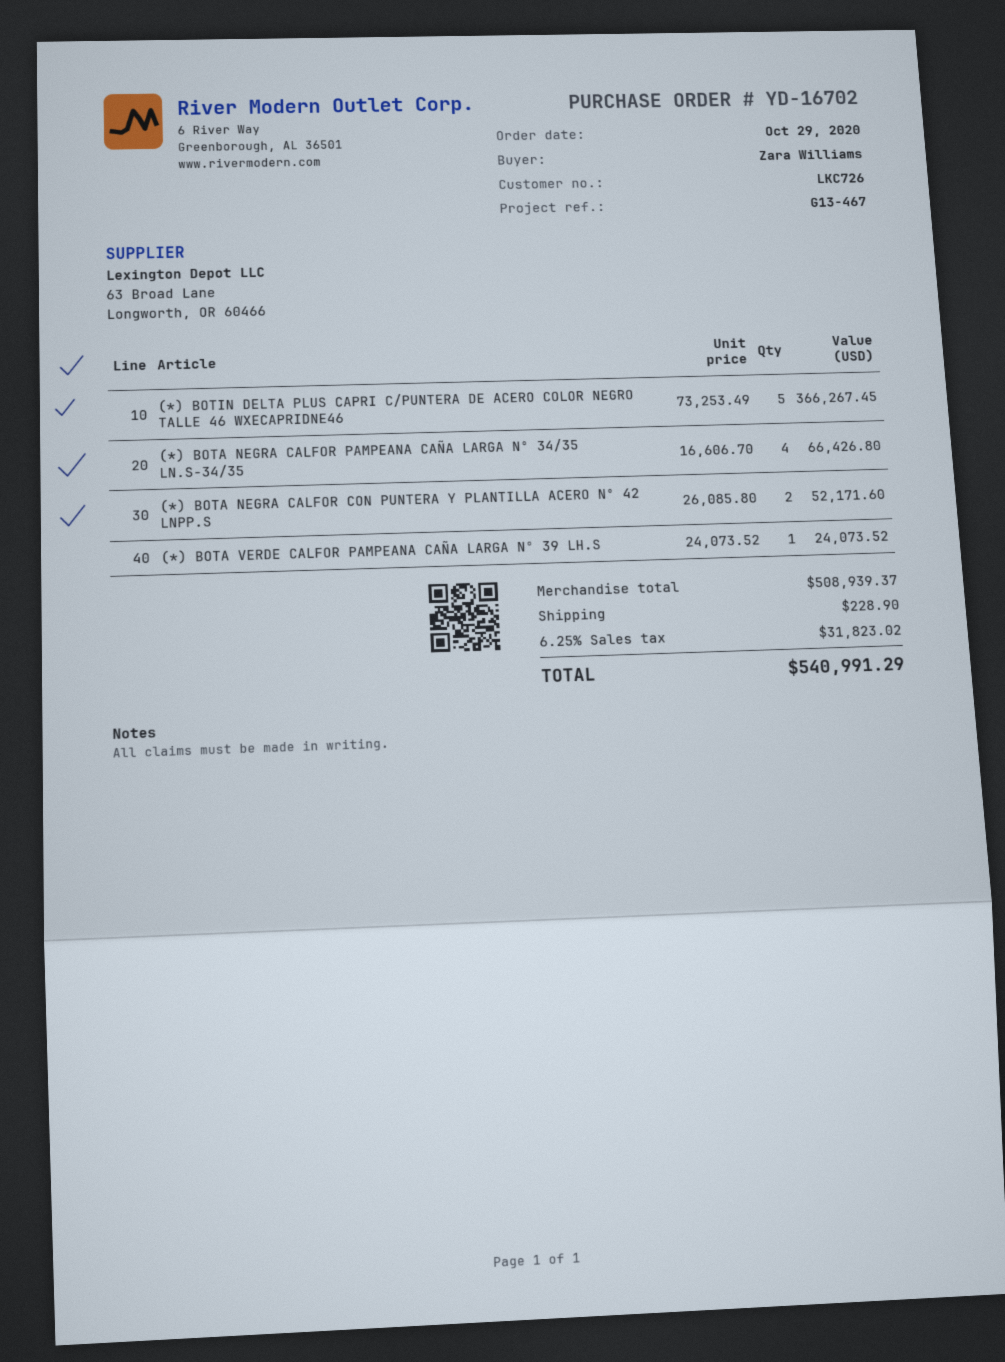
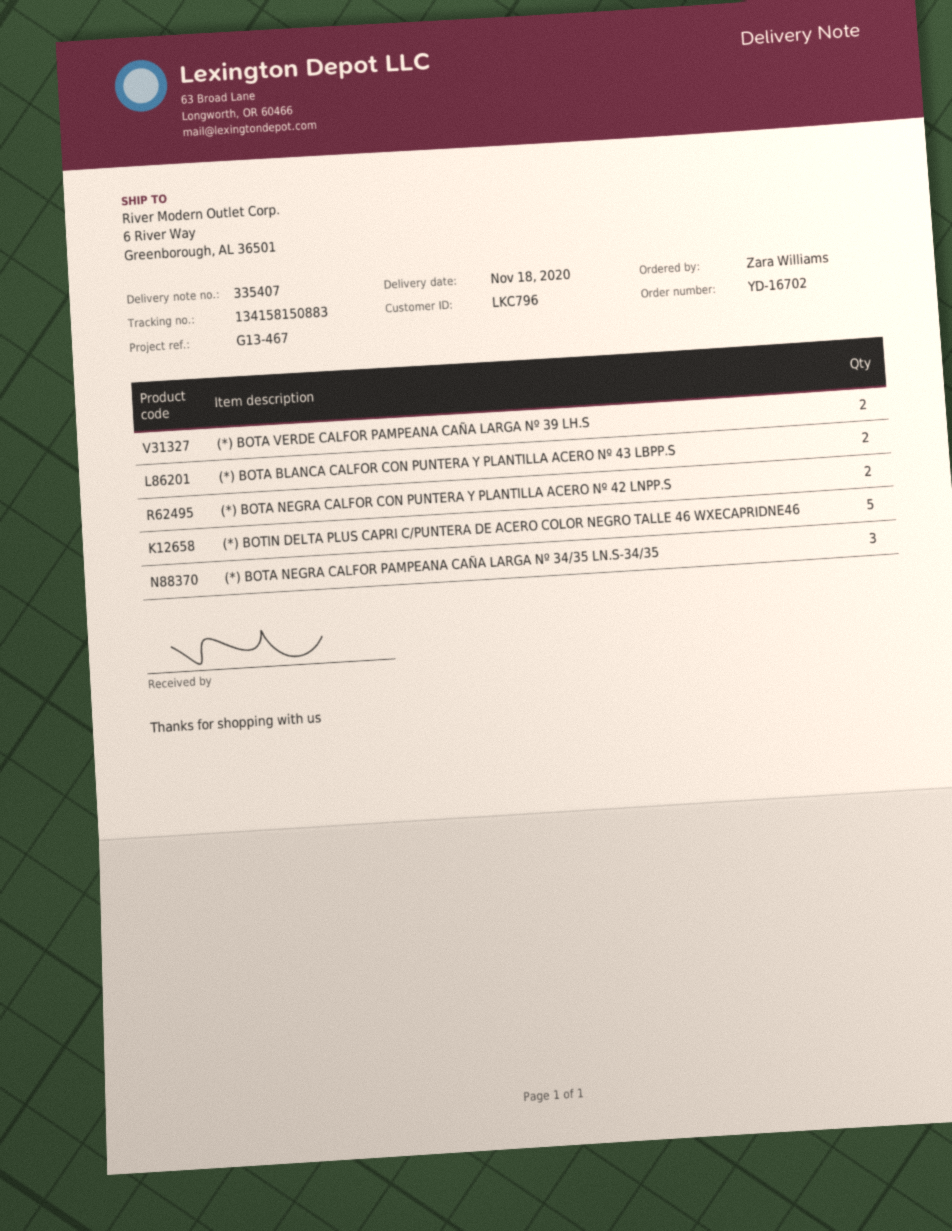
customer number: LKC726 -> LKC796
(*) BOTA NEGRA CALFOR PAMPEANA CAÑA LARGA Nº 34/35 LN.S-34/35: 4 -> 3
(*) BOTA VERDE CALFOR PAMPEANA CAÑA LARGA Nº 39 LH.S: 1 -> 2
(*) BOTA BLANCA CALFOR CON PUNTERA Y PLANTILLA ACERO Nº 43 LBPP.S: none -> 2

